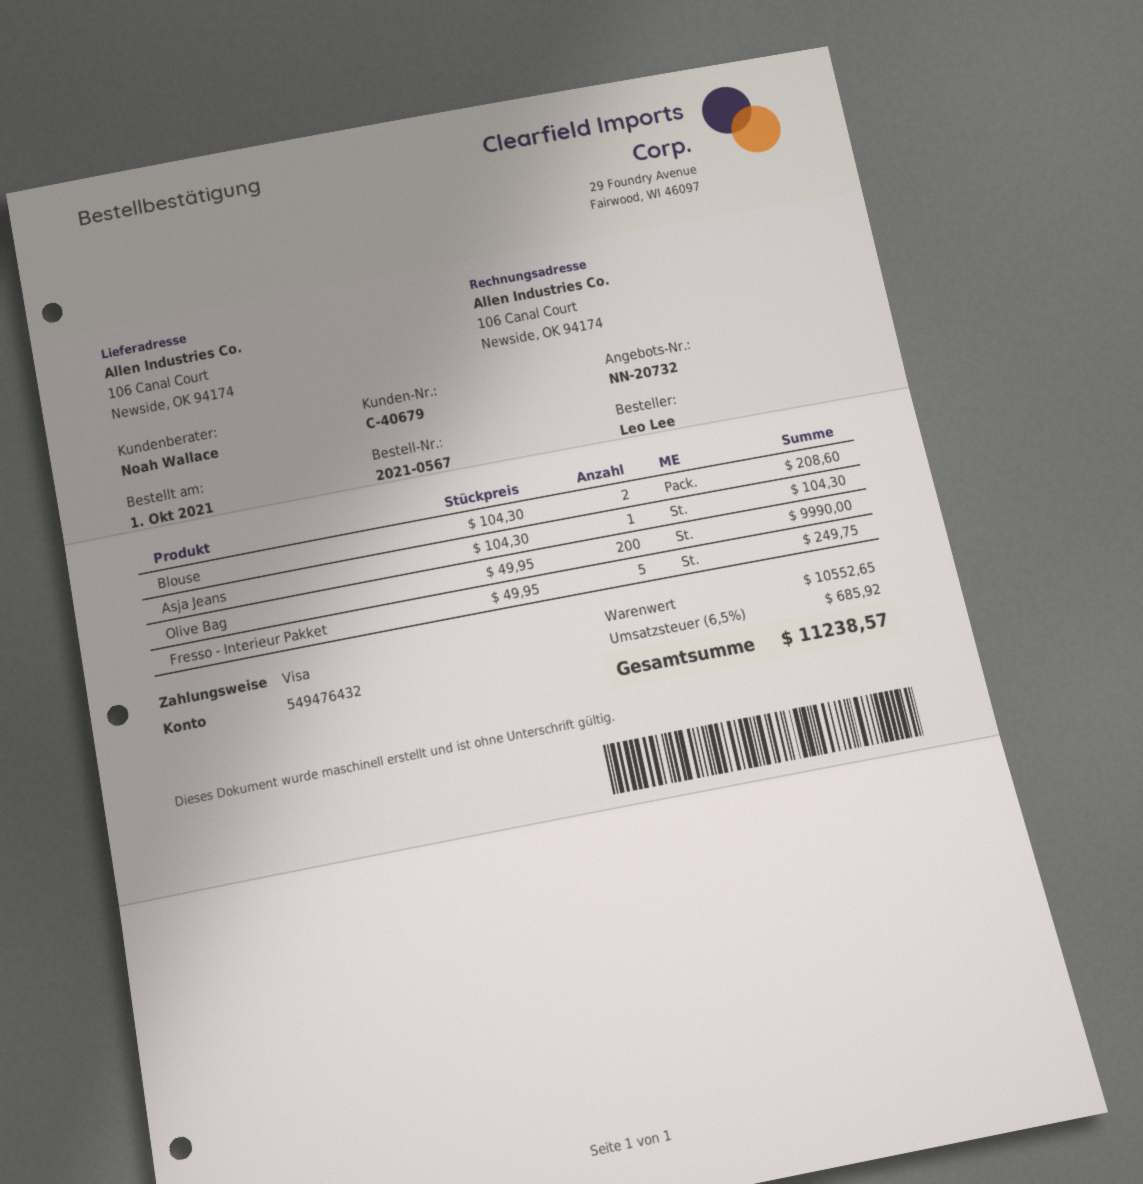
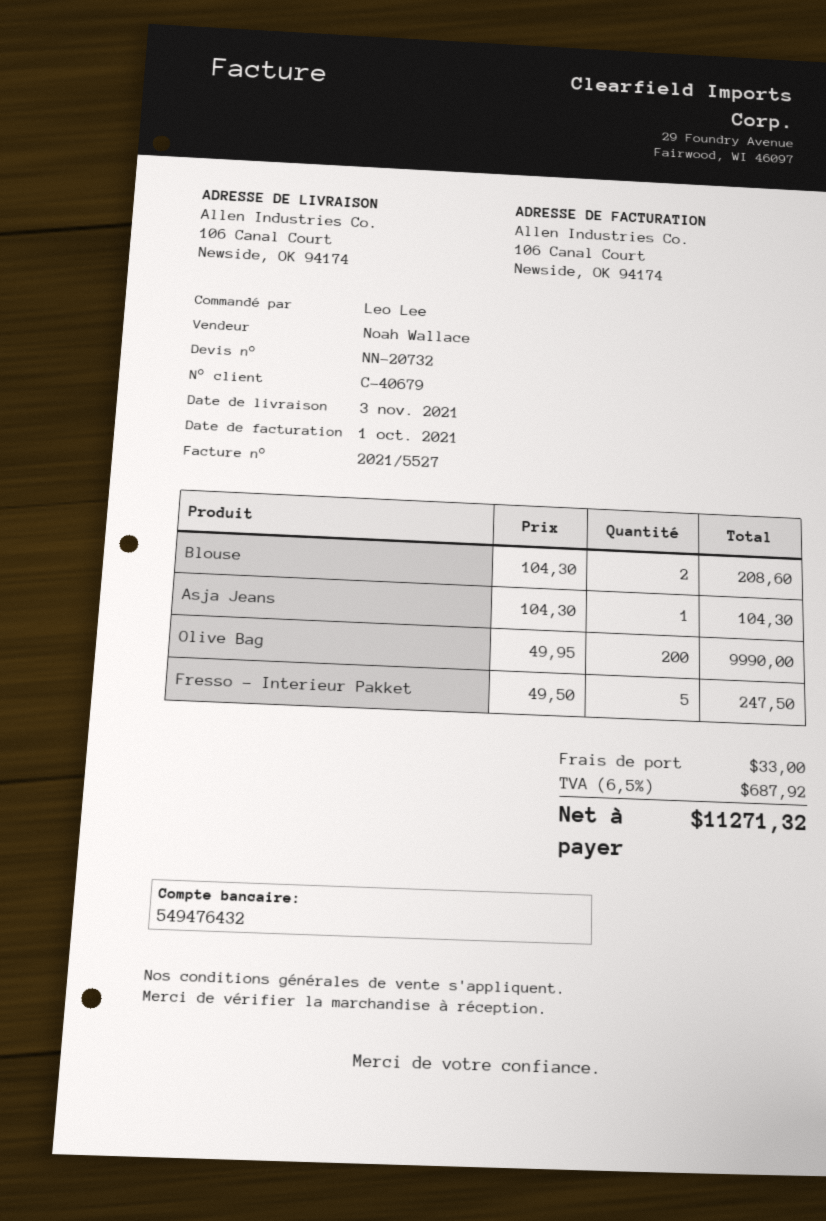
Fresso - Interieur Pakket: 5 x 49.95 = 249.75 -> 5 x 49.50 = 247.50
shipping: none -> 33.00
tax: 6.5% = 685.92 -> 6.5% = 687.92
total: 11238.57 -> 11271.32

